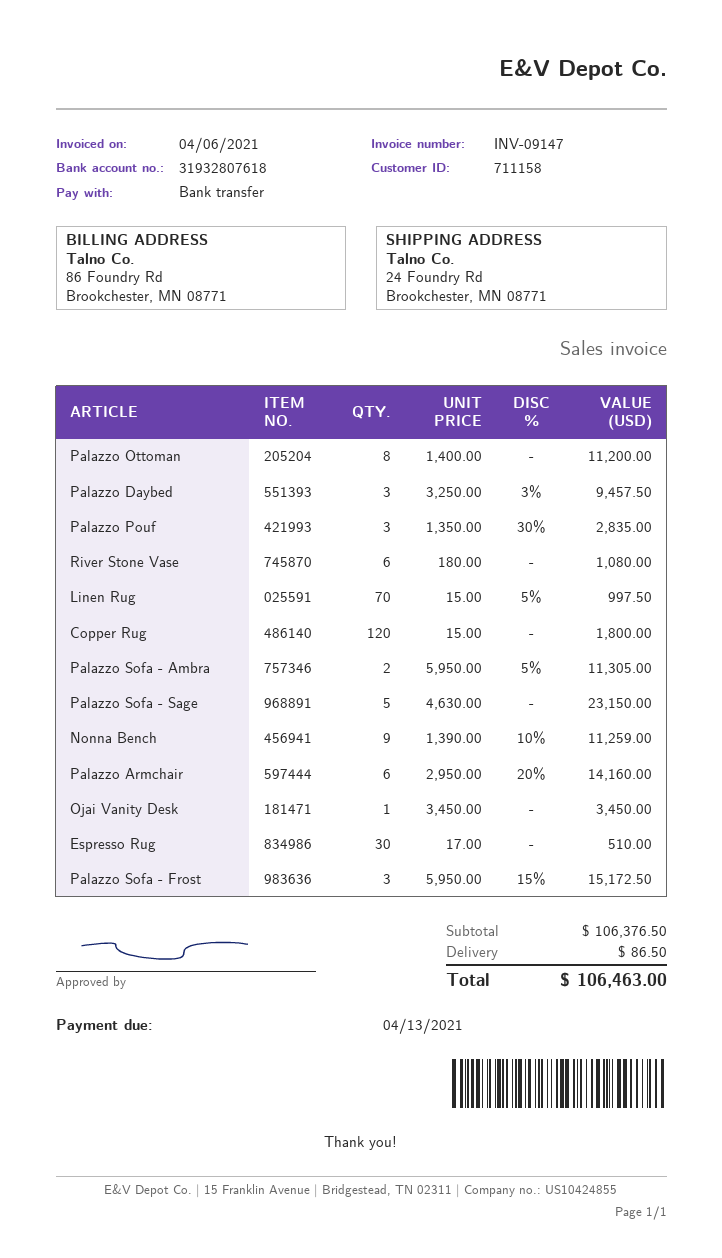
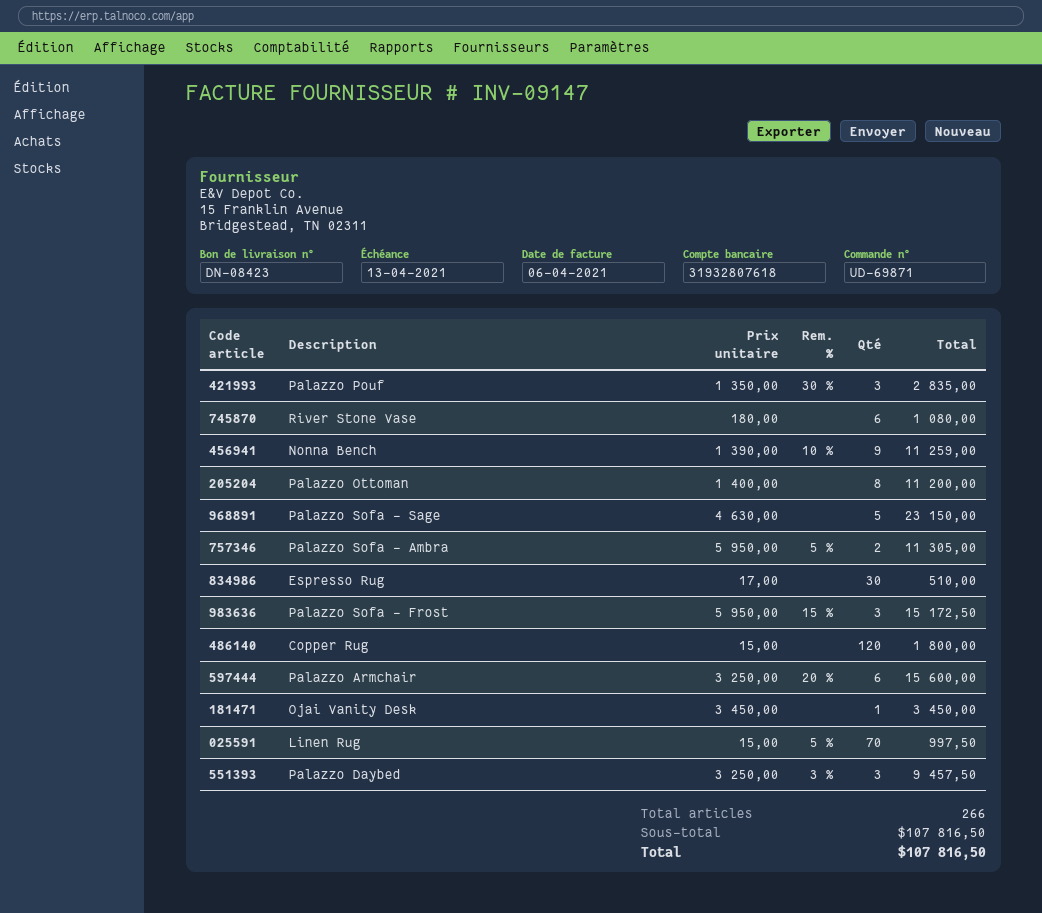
Palazzo Armchair: 6 x 2950.00 - 20% = 14160.00 -> 6 x 3250.00 - 20% = 15600.00
subtotal: 106376.50 -> 107816.50
shipping: 86.50 -> none
total: 106463.00 -> 107816.50

